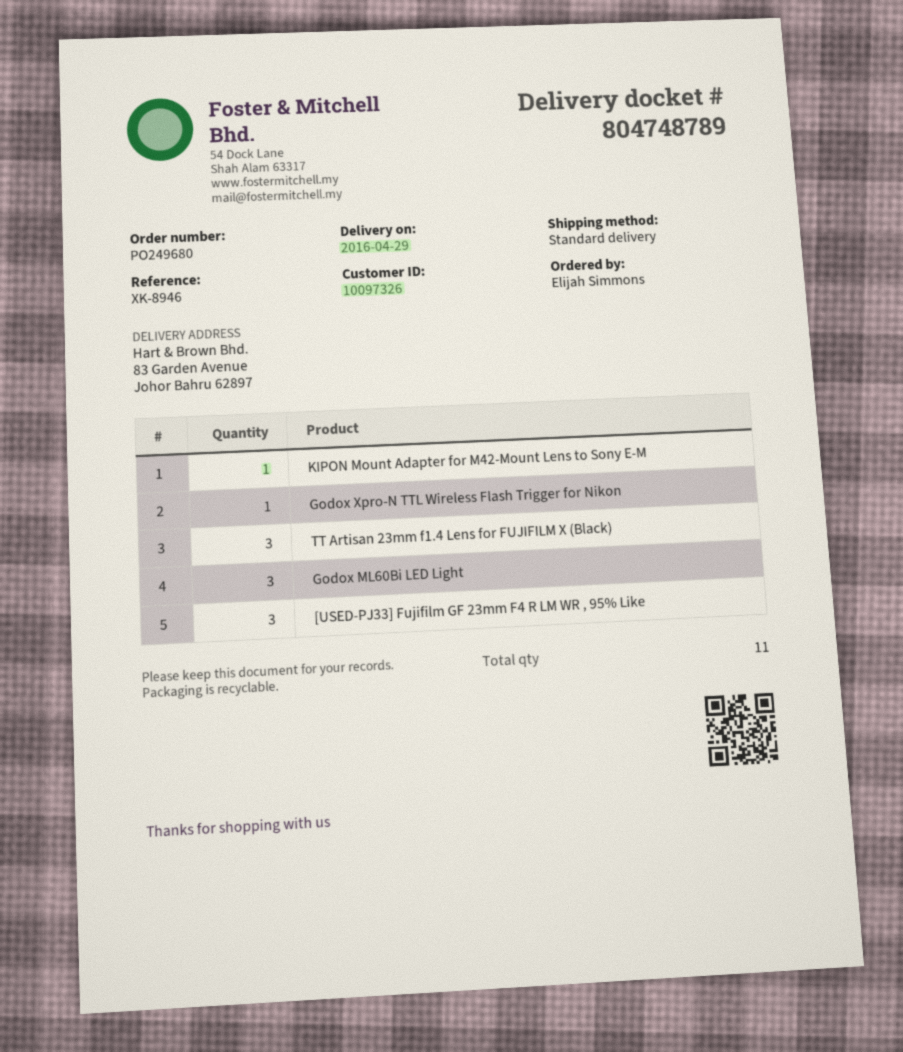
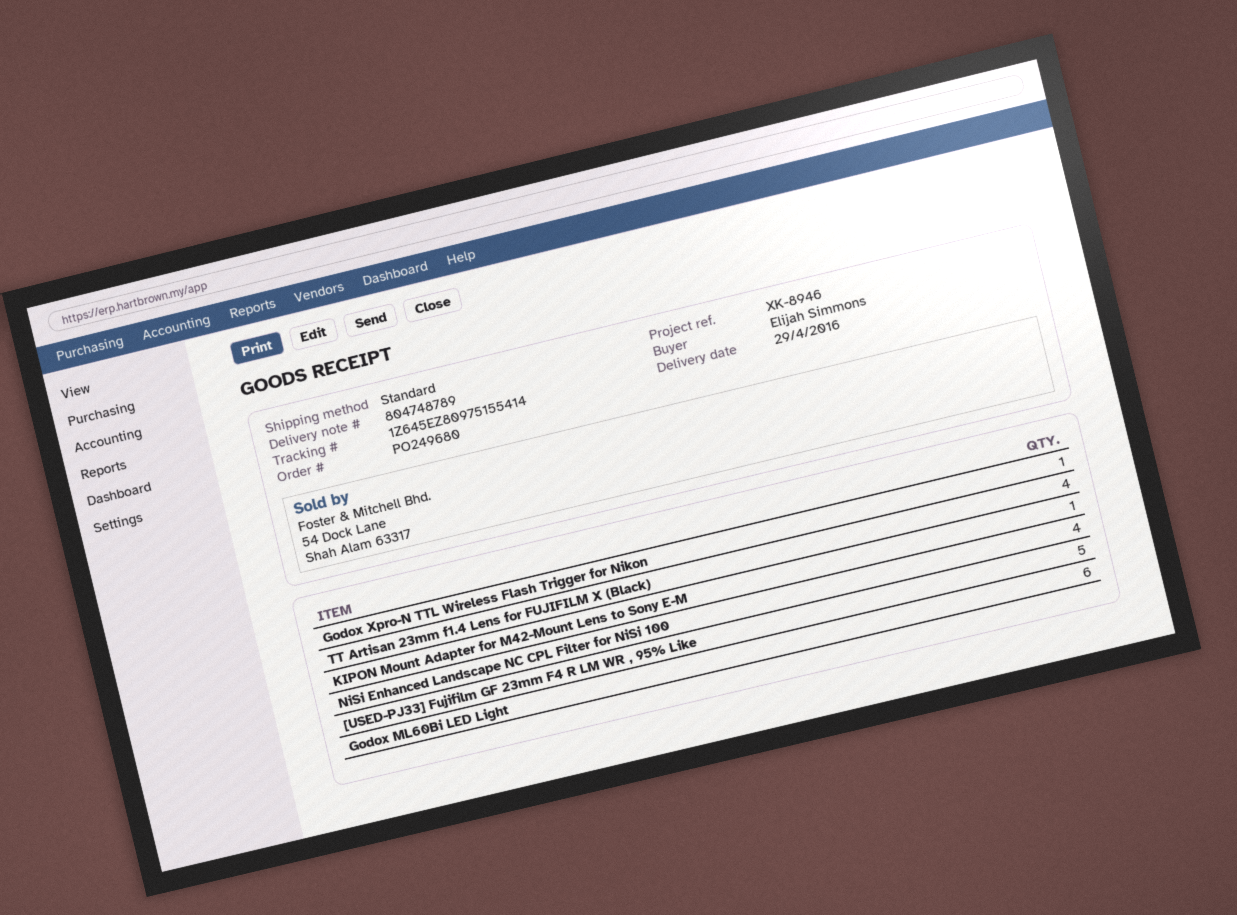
TT Artisan 23mm f1.4 Lens for FUJIFILM X (Black): 3 -> 4
Godox ML60Bi LED Light: 3 -> 6
[USED-PJ33] Fujifilm GF 23mm F4 R LM WR , 95% Like: 3 -> 5
NiSi Enhanced Landscape NC CPL Filter for NiSi 100: none -> 4

